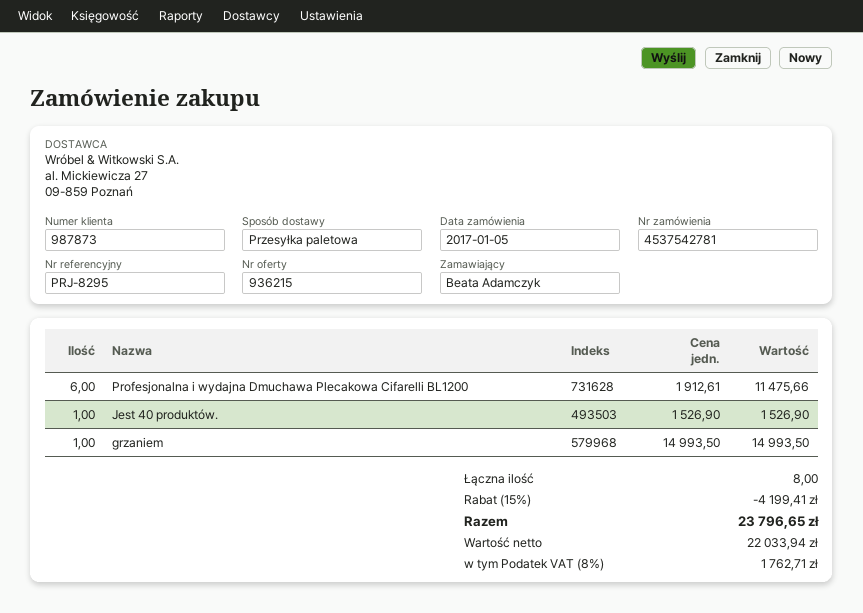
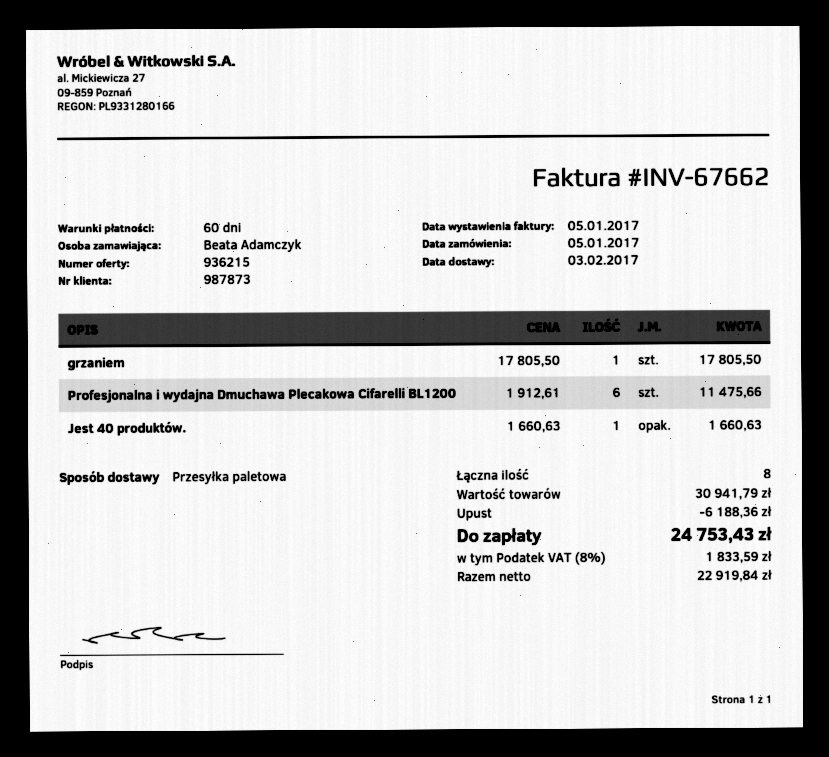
Jest 40 produktów.: 1 x 1526.90 = 1526.90 -> 1 x 1660.63 = 1660.63
grzaniem: 1 x 14993.50 = 14993.50 -> 1 x 17805.50 = 17805.50
discount: 4199.41 -> 6188.36
net: 22033.94 -> 22919.84
tax: 8% = 1762.71 -> 8% = 1833.59
total: 23796.65 -> 24753.43

